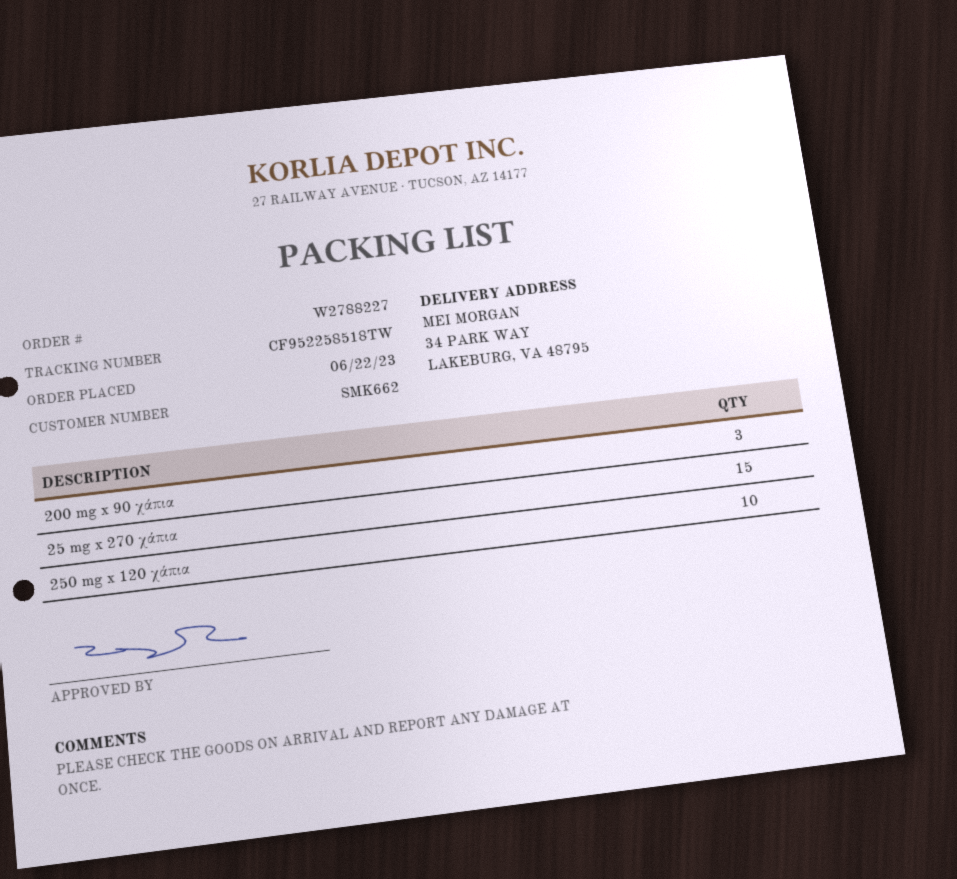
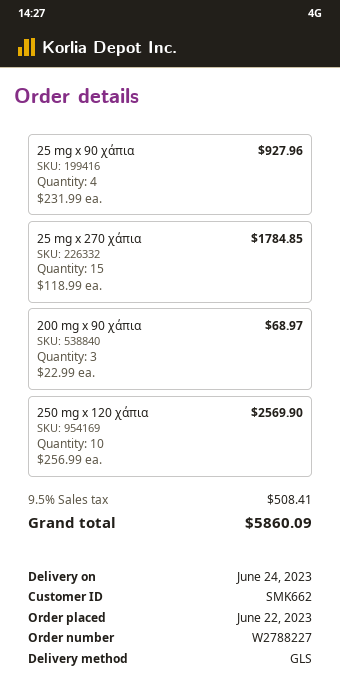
25 mg x 90 χάπια: none -> 4

